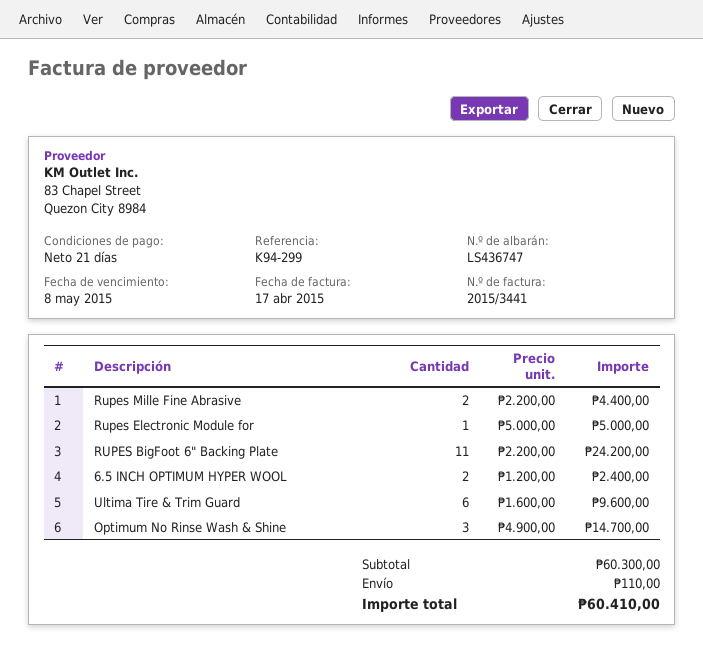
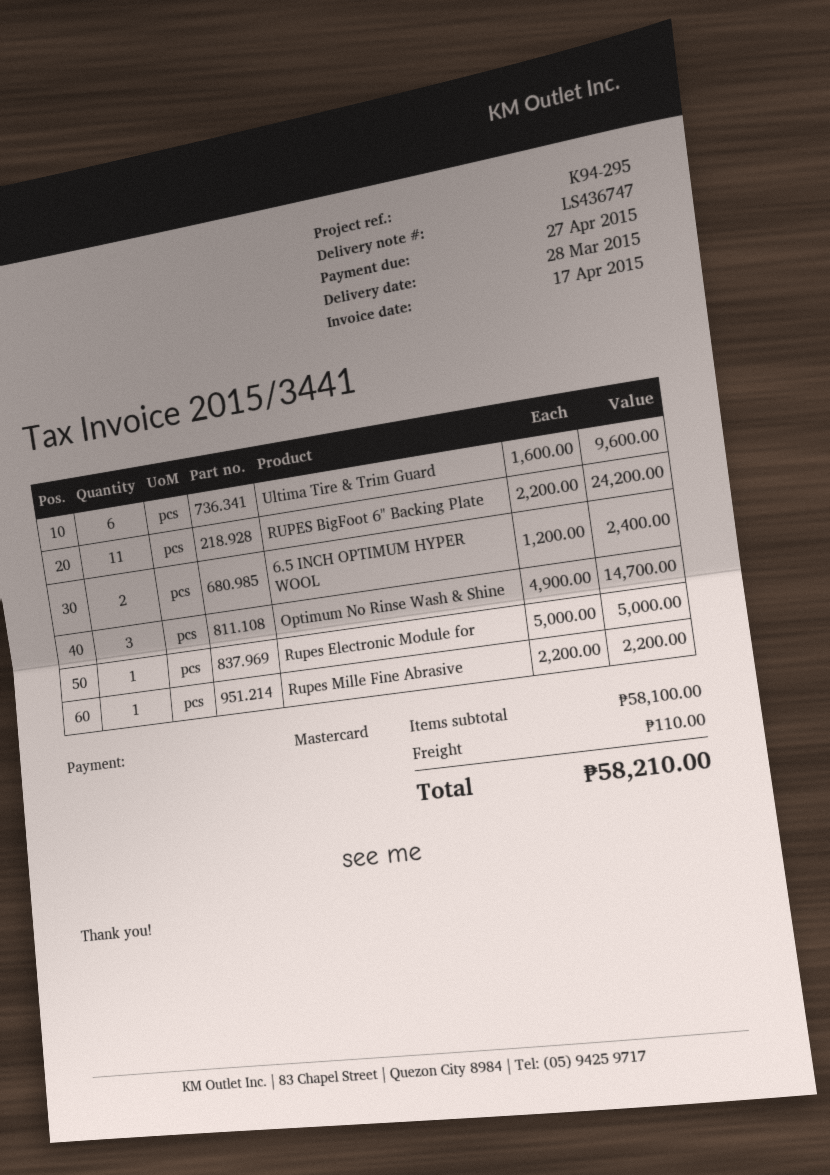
due date: 2015-05-08 -> 2015-04-27
reference: K94-299 -> K94-295
Rupes Mille Fine Abrasive: 2 x 2200.00 = 4400.00 -> 1 x 2200.00 = 2200.00
subtotal: 60300.00 -> 58100.00
total: 60410.00 -> 58210.00

